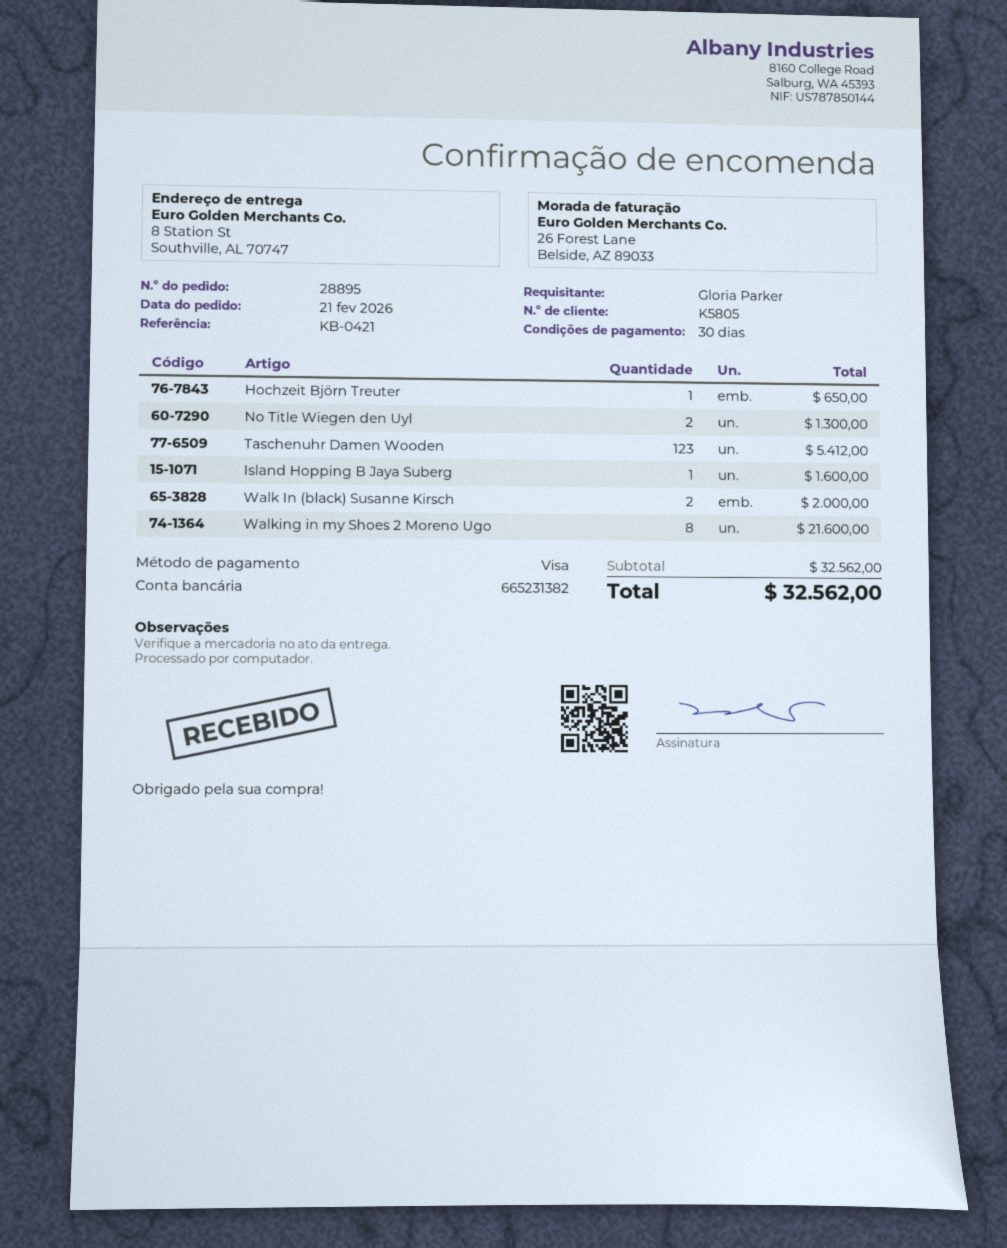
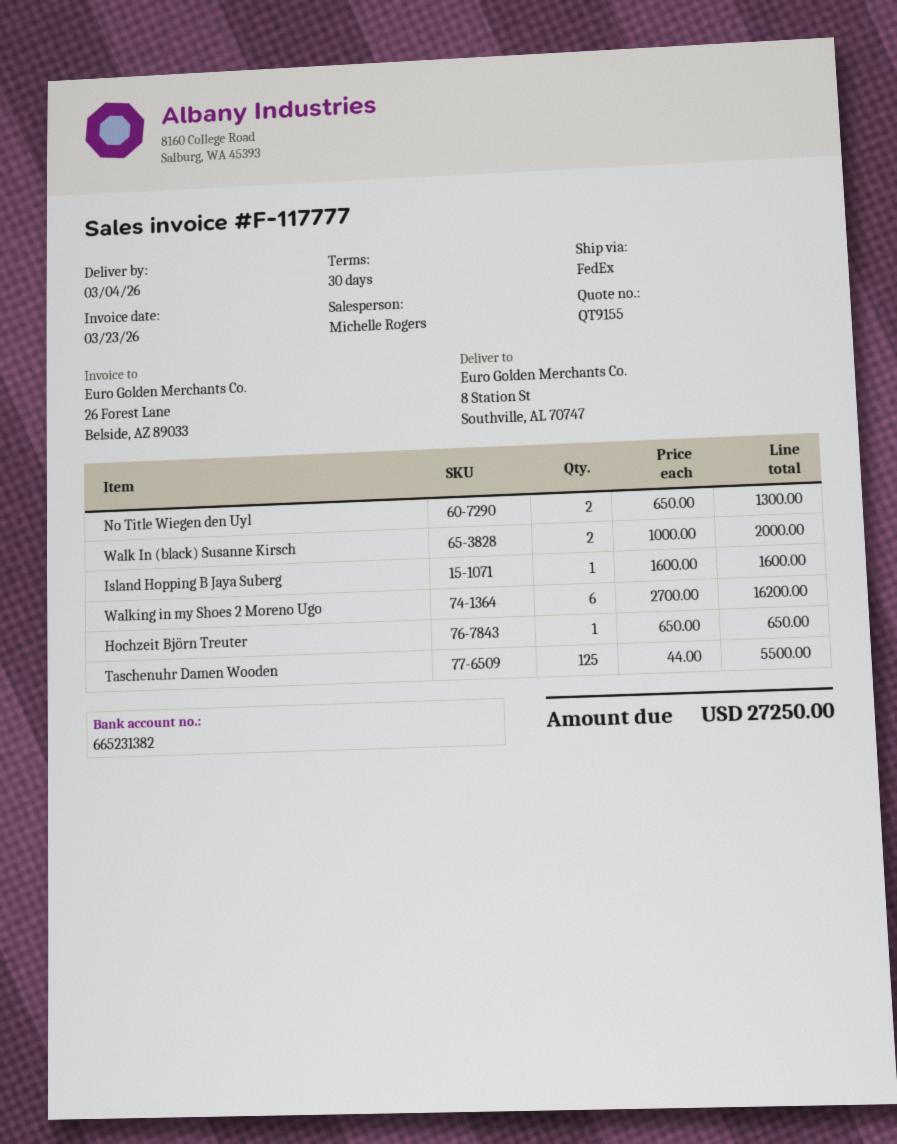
Taschenuhr Damen Wooden: 123 for 5412.00 -> 125 for 5500.00
Walking in my Shoes 2 Moreno Ugo: 8 for 21600.00 -> 6 for 16200.00
total: 32562.00 -> 27250.00

